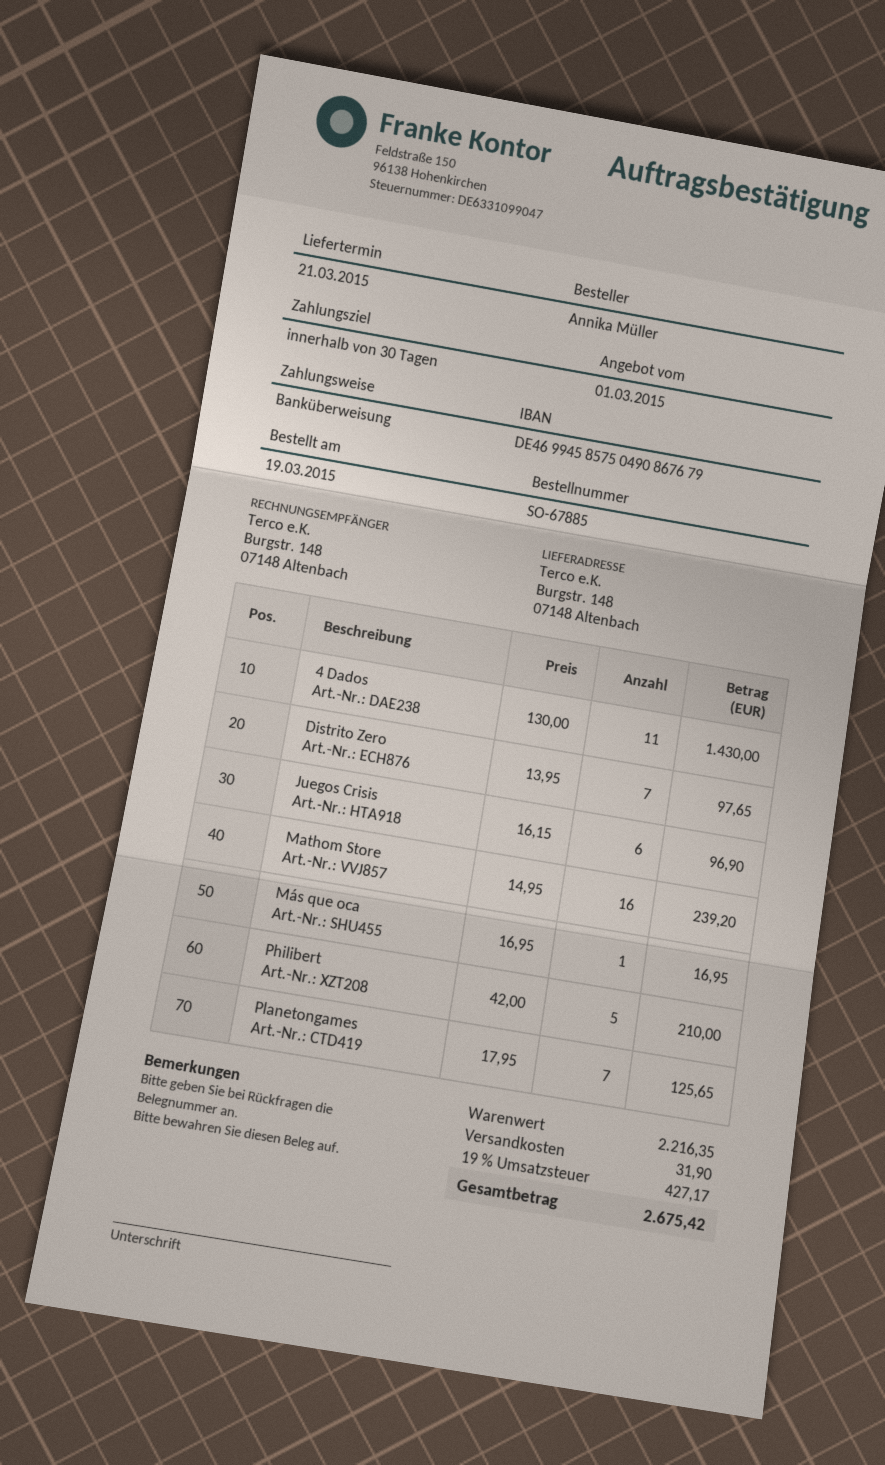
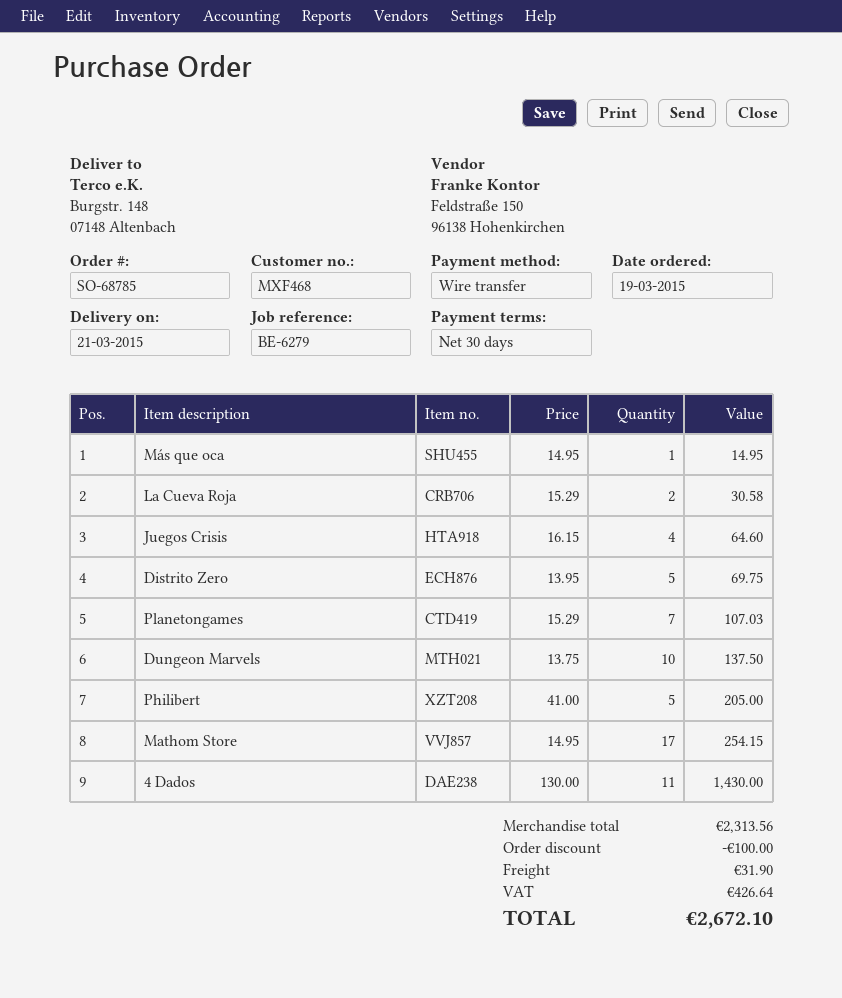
order number: SO-67885 -> SO-68785
Distrito Zero: 7 x 13.95 = 97.65 -> 5 x 13.95 = 69.75
Juegos Crisis: 6 x 16.15 = 96.90 -> 4 x 16.15 = 64.60
Mathom Store: 16 x 14.95 = 239.20 -> 17 x 14.95 = 254.15
Más que oca: 1 x 16.95 = 16.95 -> 1 x 14.95 = 14.95
Philibert: 5 x 42.00 = 210.00 -> 5 x 41.00 = 205.00
Planetongames: 7 x 17.95 = 125.65 -> 7 x 15.29 = 107.03
La Cueva Roja: none -> 2 x 15.29 = 30.58
Dungeon Marvels: none -> 10 x 13.75 = 137.50
subtotal: 2216.35 -> 2313.56
discount: none -> 100.00
tax: 427.17 -> 426.64
total: 2675.42 -> 2672.10

